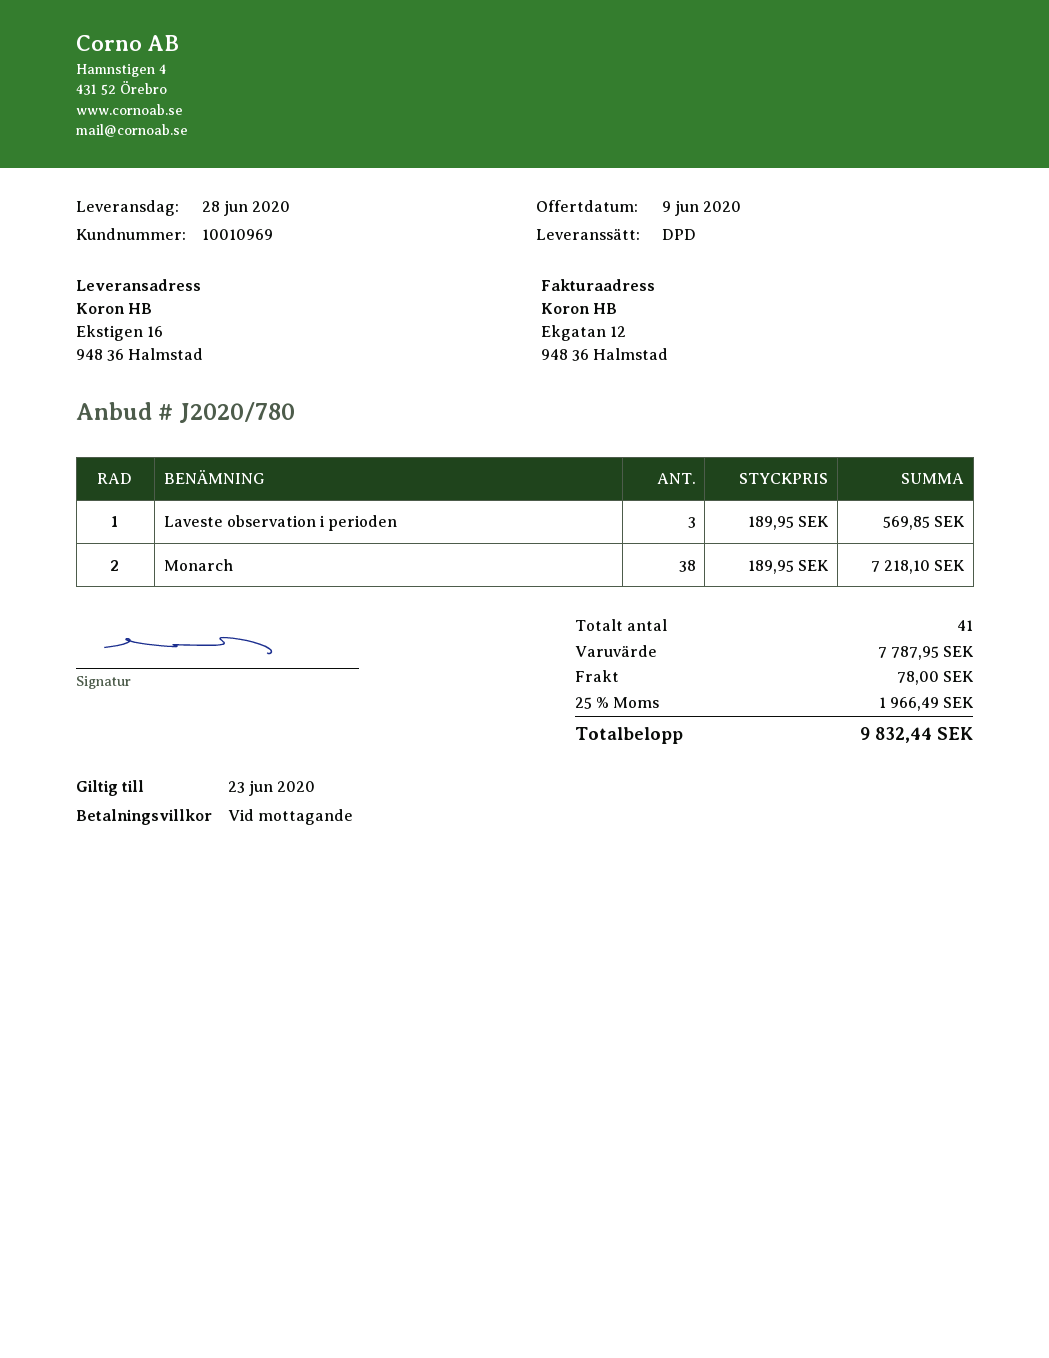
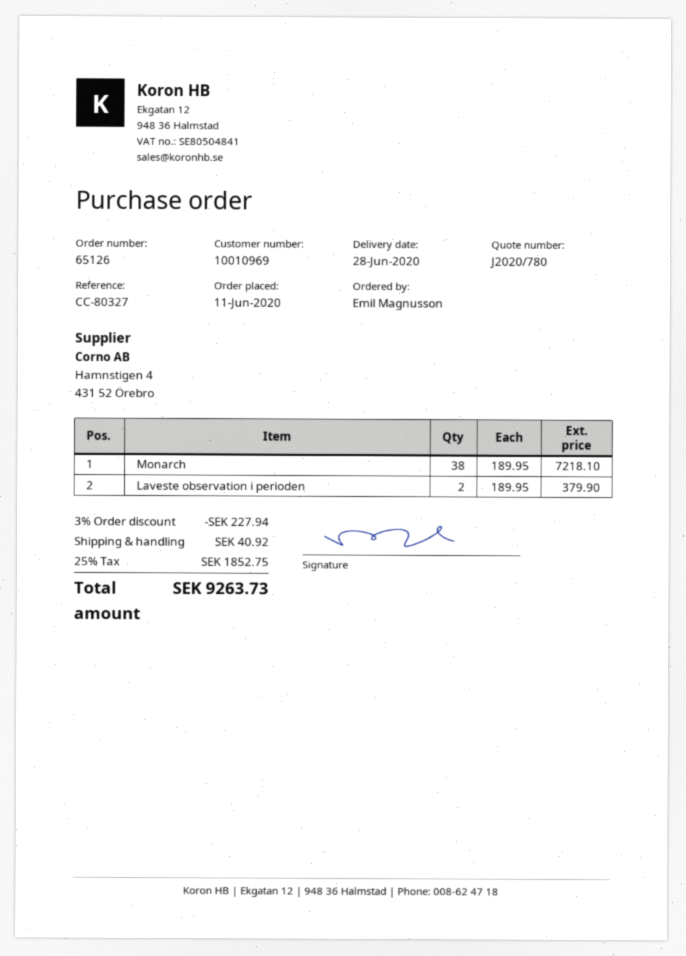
Laveste observation i perioden: 3 x 189.95 = 569.85 -> 2 x 189.95 = 379.90
discount: none -> 3% = 227.94
shipping: 78.00 -> 40.92
tax: 25% = 1966.49 -> 25% = 1852.75
total: 9832.44 -> 9263.73

